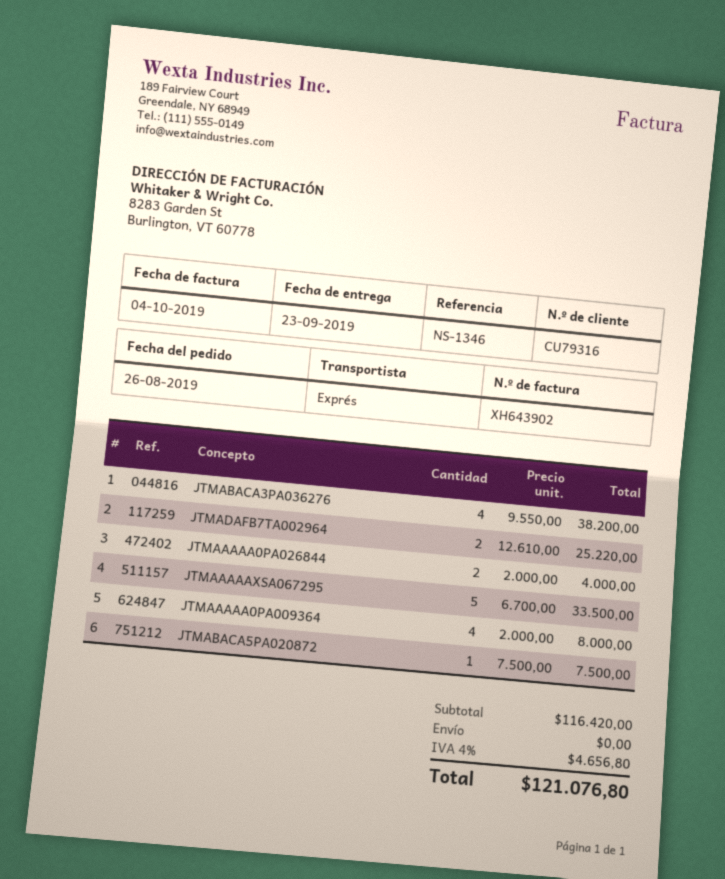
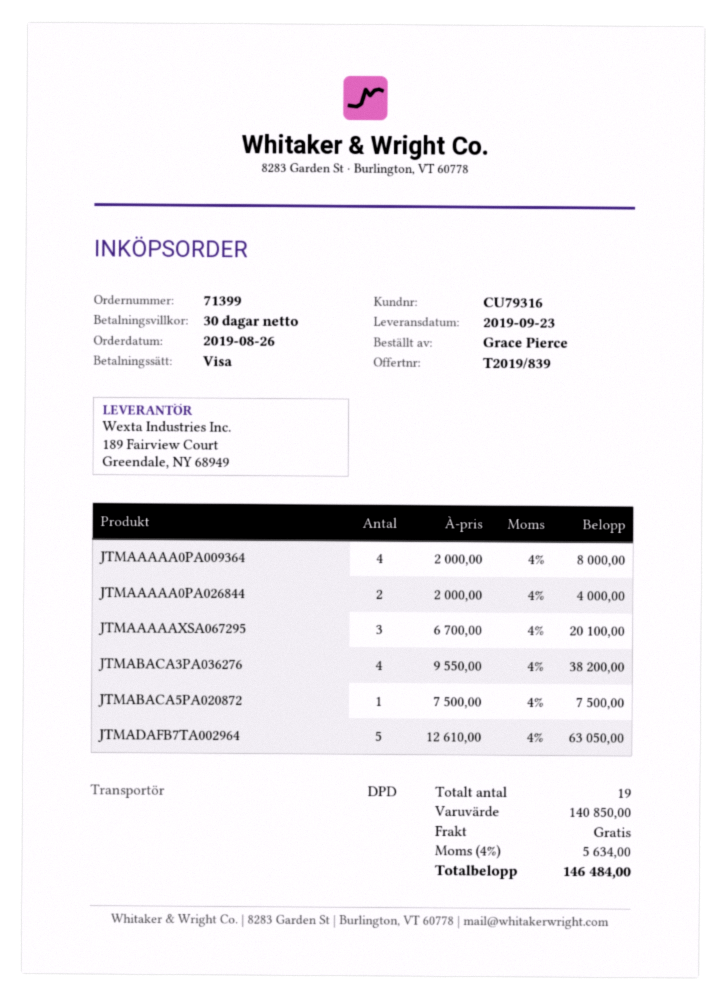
shipping method: express -> DPD
JTMADAFB7TA002964: 2 x 12610.00 = 25220.00 -> 5 x 12610.00 = 63050.00
JTMAAAAAXSA067295: 5 x 6700.00 = 33500.00 -> 3 x 6700.00 = 20100.00
subtotal: 116420.00 -> 140850.00
tax: 4% = 4656.80 -> 4% = 5634.00
total: 121076.80 -> 146484.00

